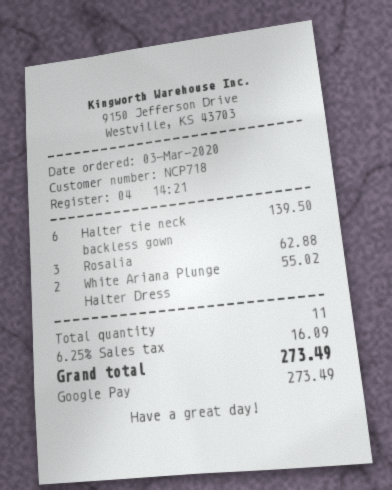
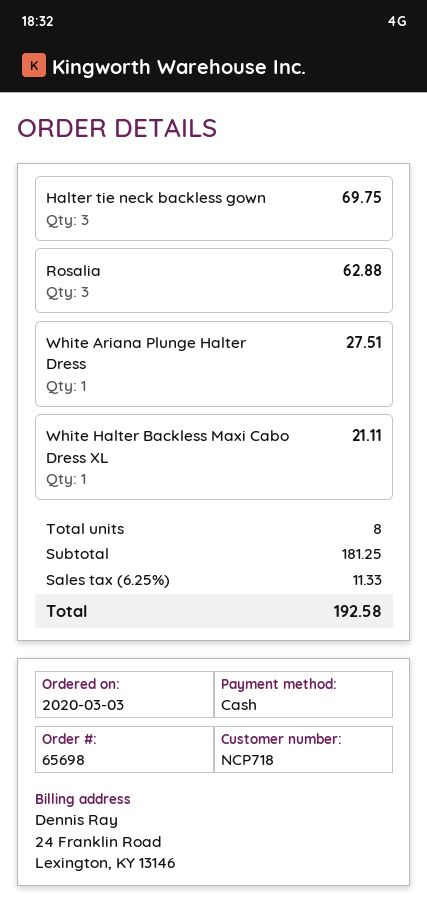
payment method: Google Pay -> cash
Halter tie neck backless gown: 6 for 139.50 -> 3 for 69.75
White Ariana Plunge Halter Dress: 2 for 55.02 -> 1 for 27.51
White Halter Backless Maxi Cabo Dress XL: none -> 1 for 21.11
total quantity: 11 -> 8
tax: 6.25% = 16.09 -> 6.25% = 11.33
total: 273.49 -> 192.58

